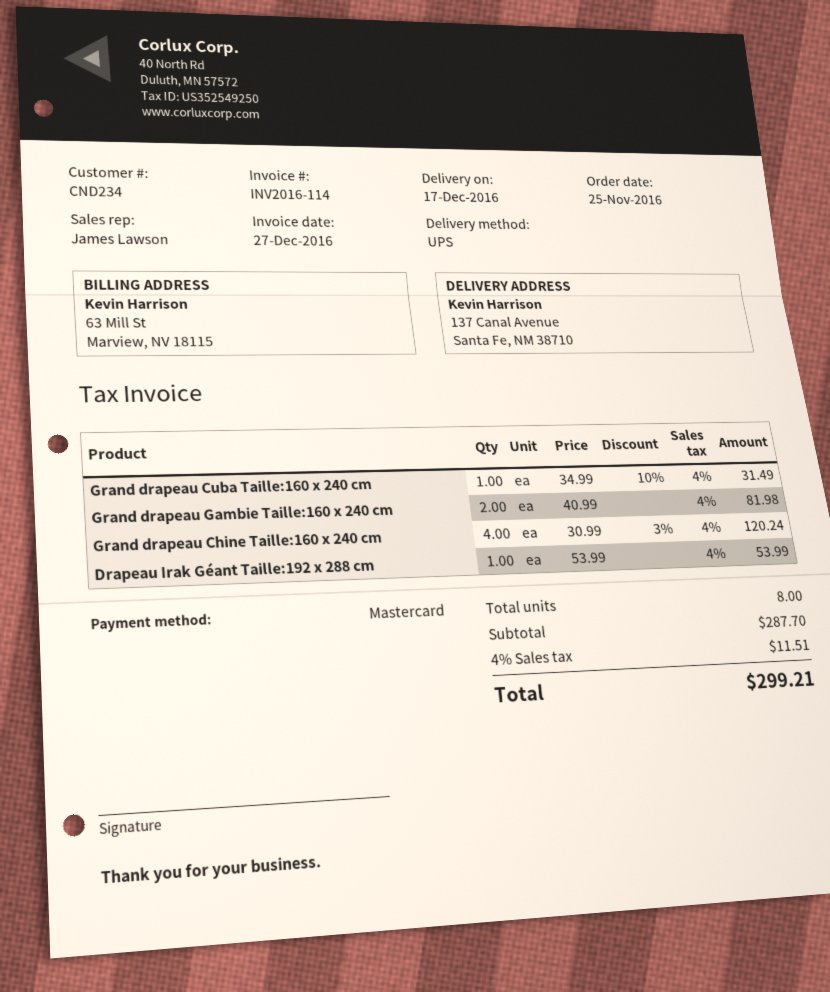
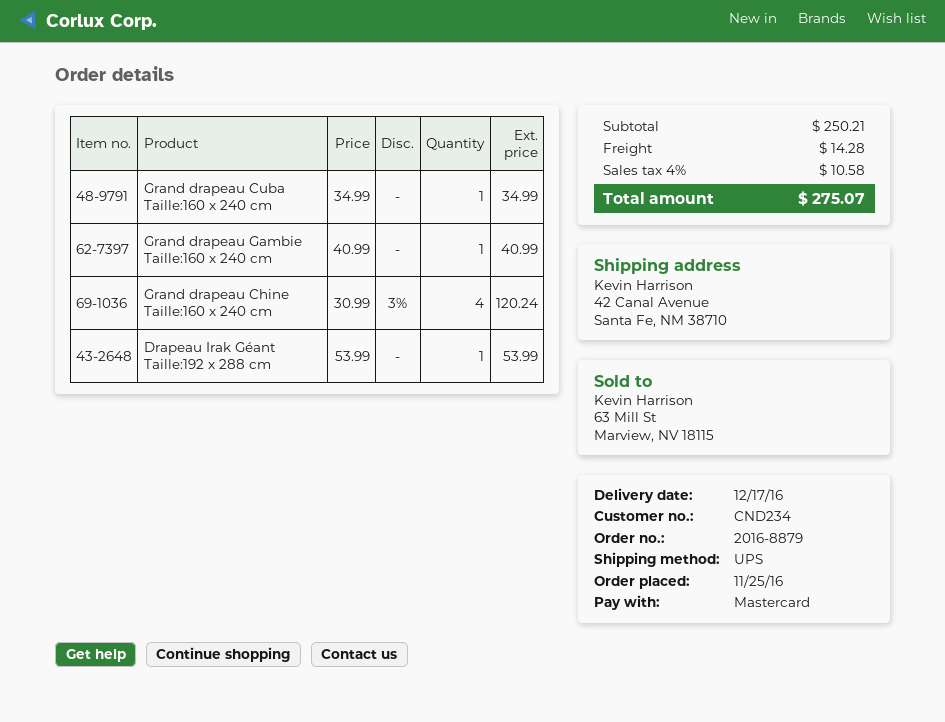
ship to: 137 Canal Avenue, Santa Fe, NM 38710 -> 42 Canal Avenue, Santa Fe, NM 38710
Grand drapeau Cuba Taille:160 x 240 cm: 1 x 34.99 - 10% = 31.49 -> 1 x 34.99 = 34.99
Grand drapeau Gambie Taille:160 x 240 cm: 2 x 40.99 = 81.98 -> 1 x 40.99 = 40.99
subtotal: 287.70 -> 250.21
shipping: none -> 14.28
tax: 4% = 11.51 -> 4% = 10.58
total: 299.21 -> 275.07

